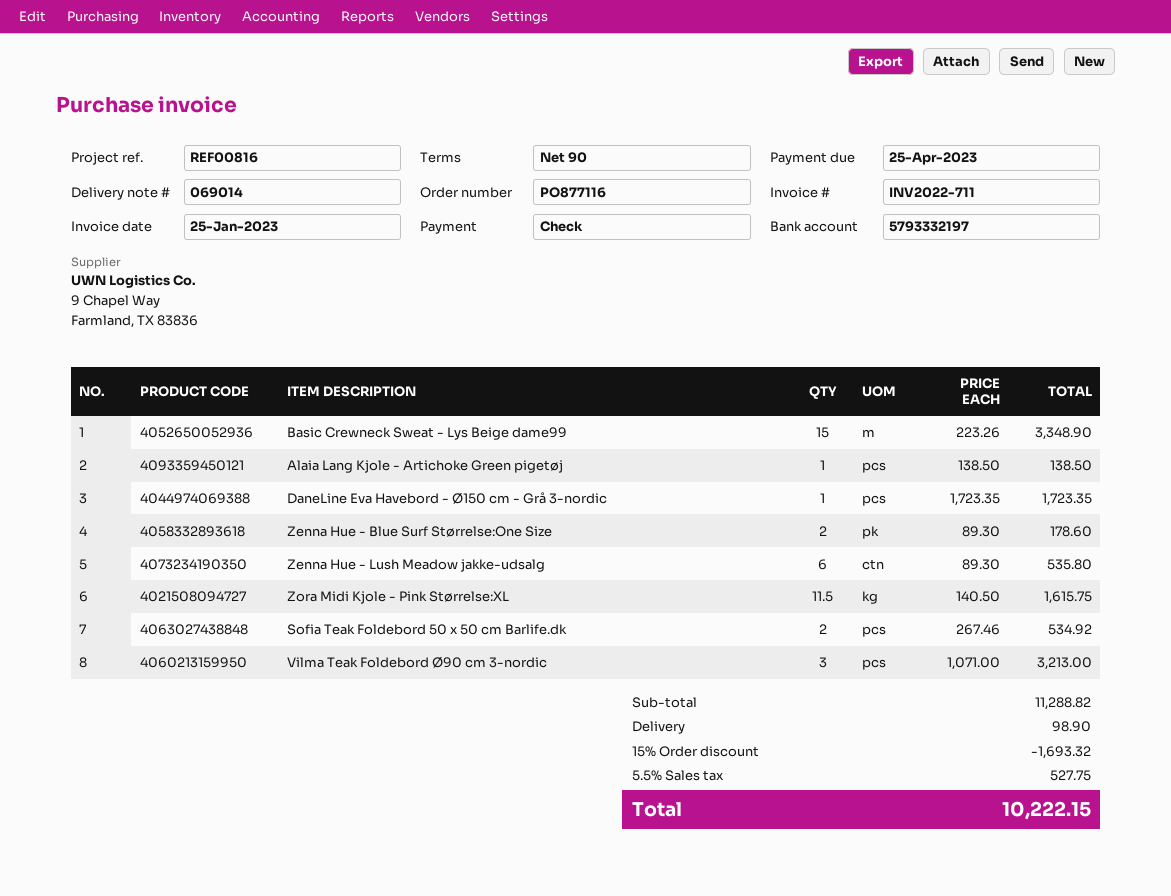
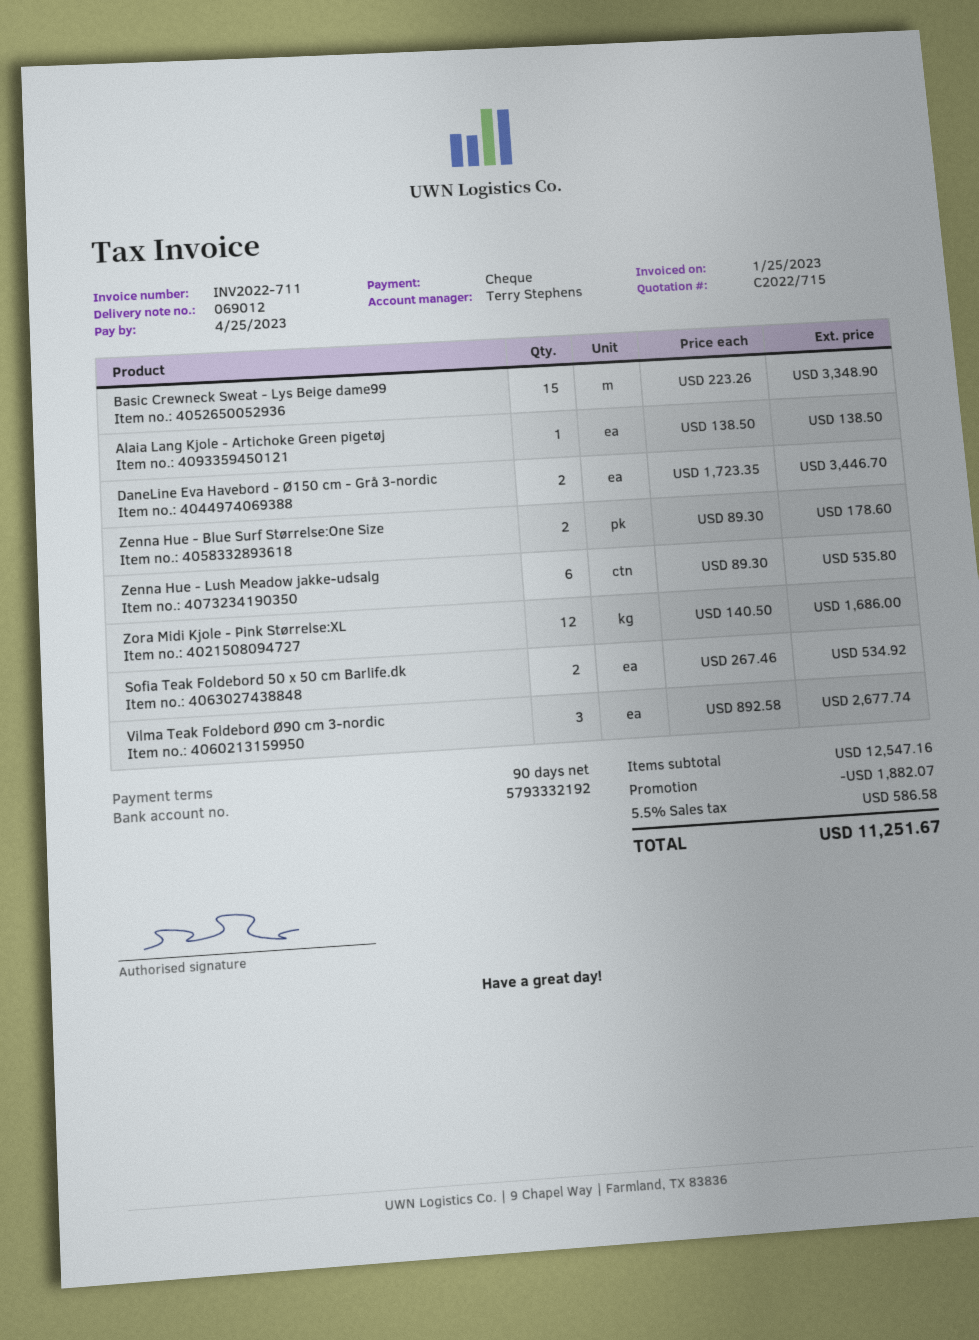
delivery note number: 069014 -> 069012
bank account: 5793332197 -> 5793332192
DaneLine Eva Havebord - Ø150 cm - Grå 3-nordic: 1 x 1723.35 = 1723.35 -> 2 x 1723.35 = 3446.70
Zora Midi Kjole - Pink Størrelse:XL: 11.5 x 140.50 = 1615.75 -> 12 x 140.50 = 1686.00
Vilma Teak Foldebord Ø90 cm 3-nordic: 3 x 1071.00 = 3213.00 -> 3 x 892.58 = 2677.74
subtotal: 11288.82 -> 12547.16
discount: 1693.32 -> 1882.07
shipping: 98.90 -> none
tax: 5.5% = 527.75 -> 5.5% = 586.58
total: 10222.15 -> 11251.67

